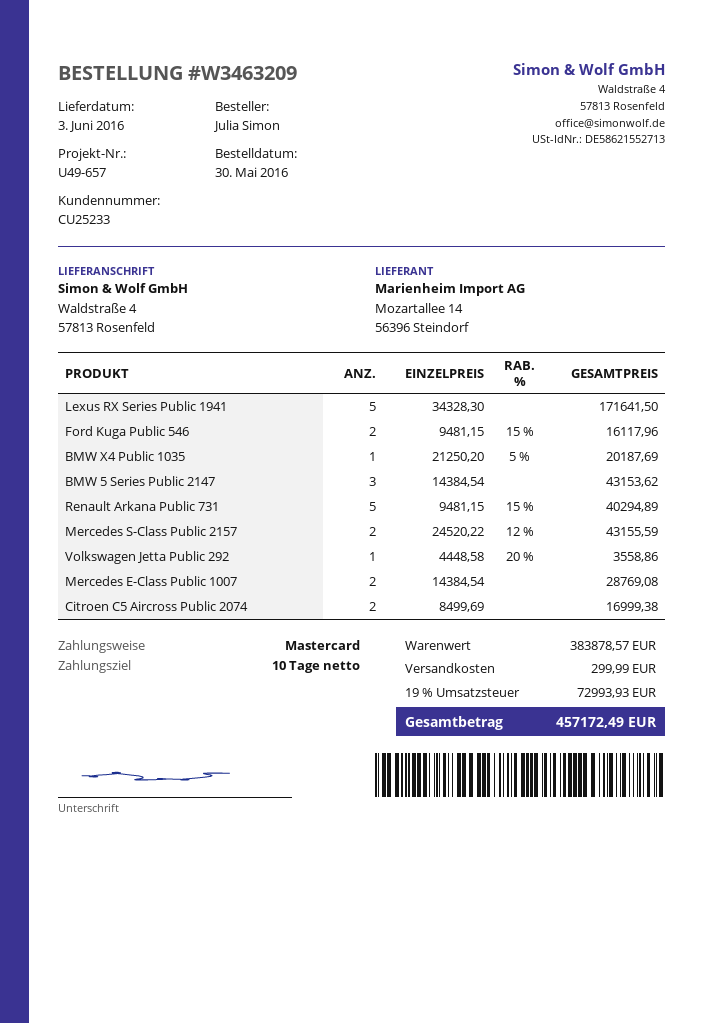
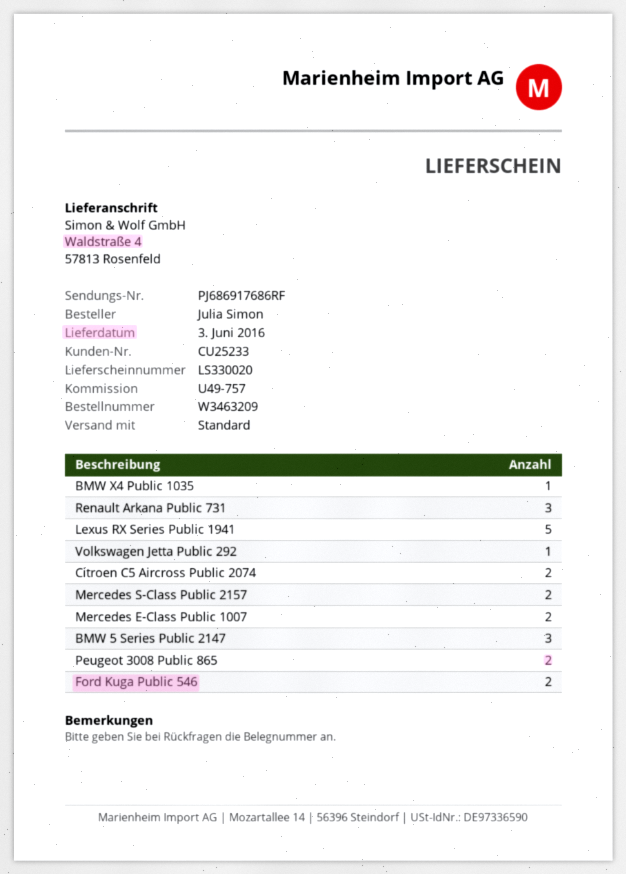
reference: U49-657 -> U49-757
Renault Arkana Public 731: 5 -> 3
Peugeot 3008 Public 865: none -> 2

